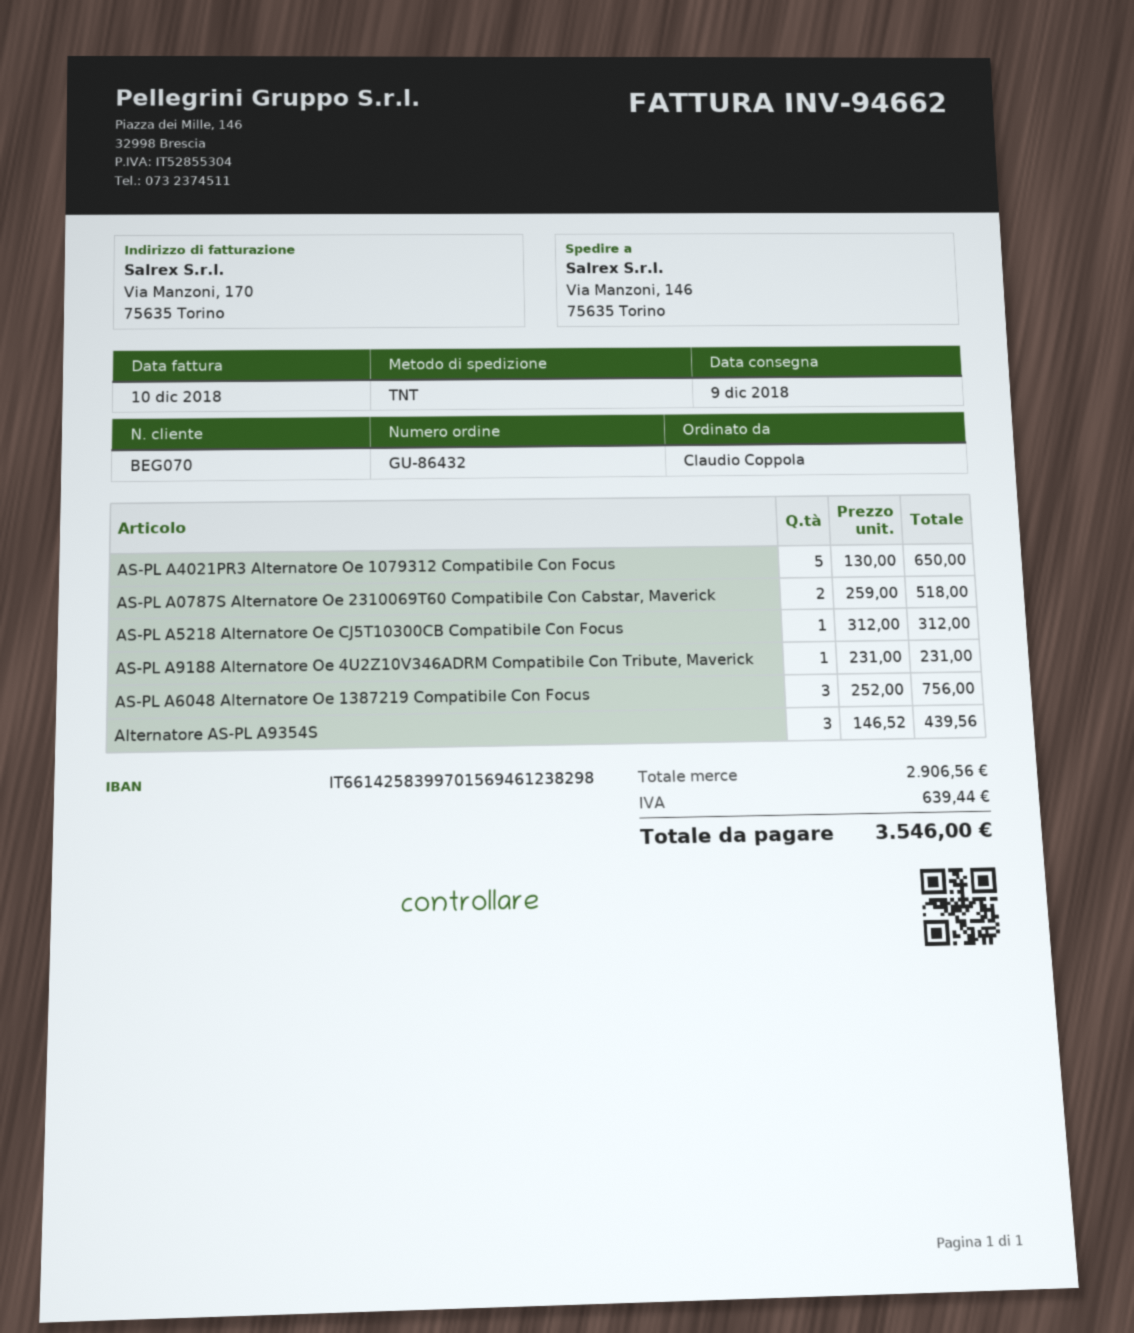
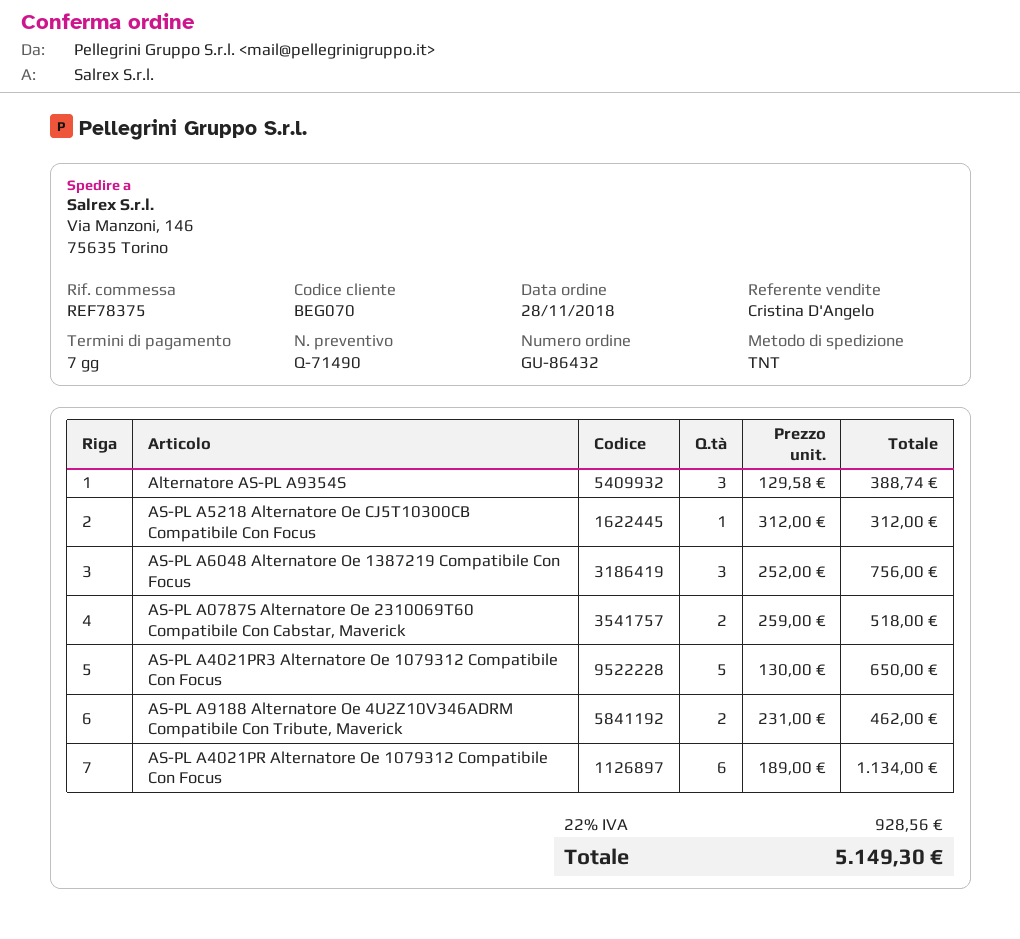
AS-PL A9188 Alternatore Oe 4U2Z10V346ADRM Compatibile Con Tribute, Maverick: 1 x 231.00 = 231.00 -> 2 x 231.00 = 462.00
Alternatore AS-PL A9354S: 3 x 146.52 = 439.56 -> 3 x 129.58 = 388.74
AS-PL A4021PR Alternatore Oe 1079312 Compatibile Con Focus: none -> 6 x 189.00 = 1134.00
tax: 639.44 -> 928.56
total: 3546.00 -> 5149.30

